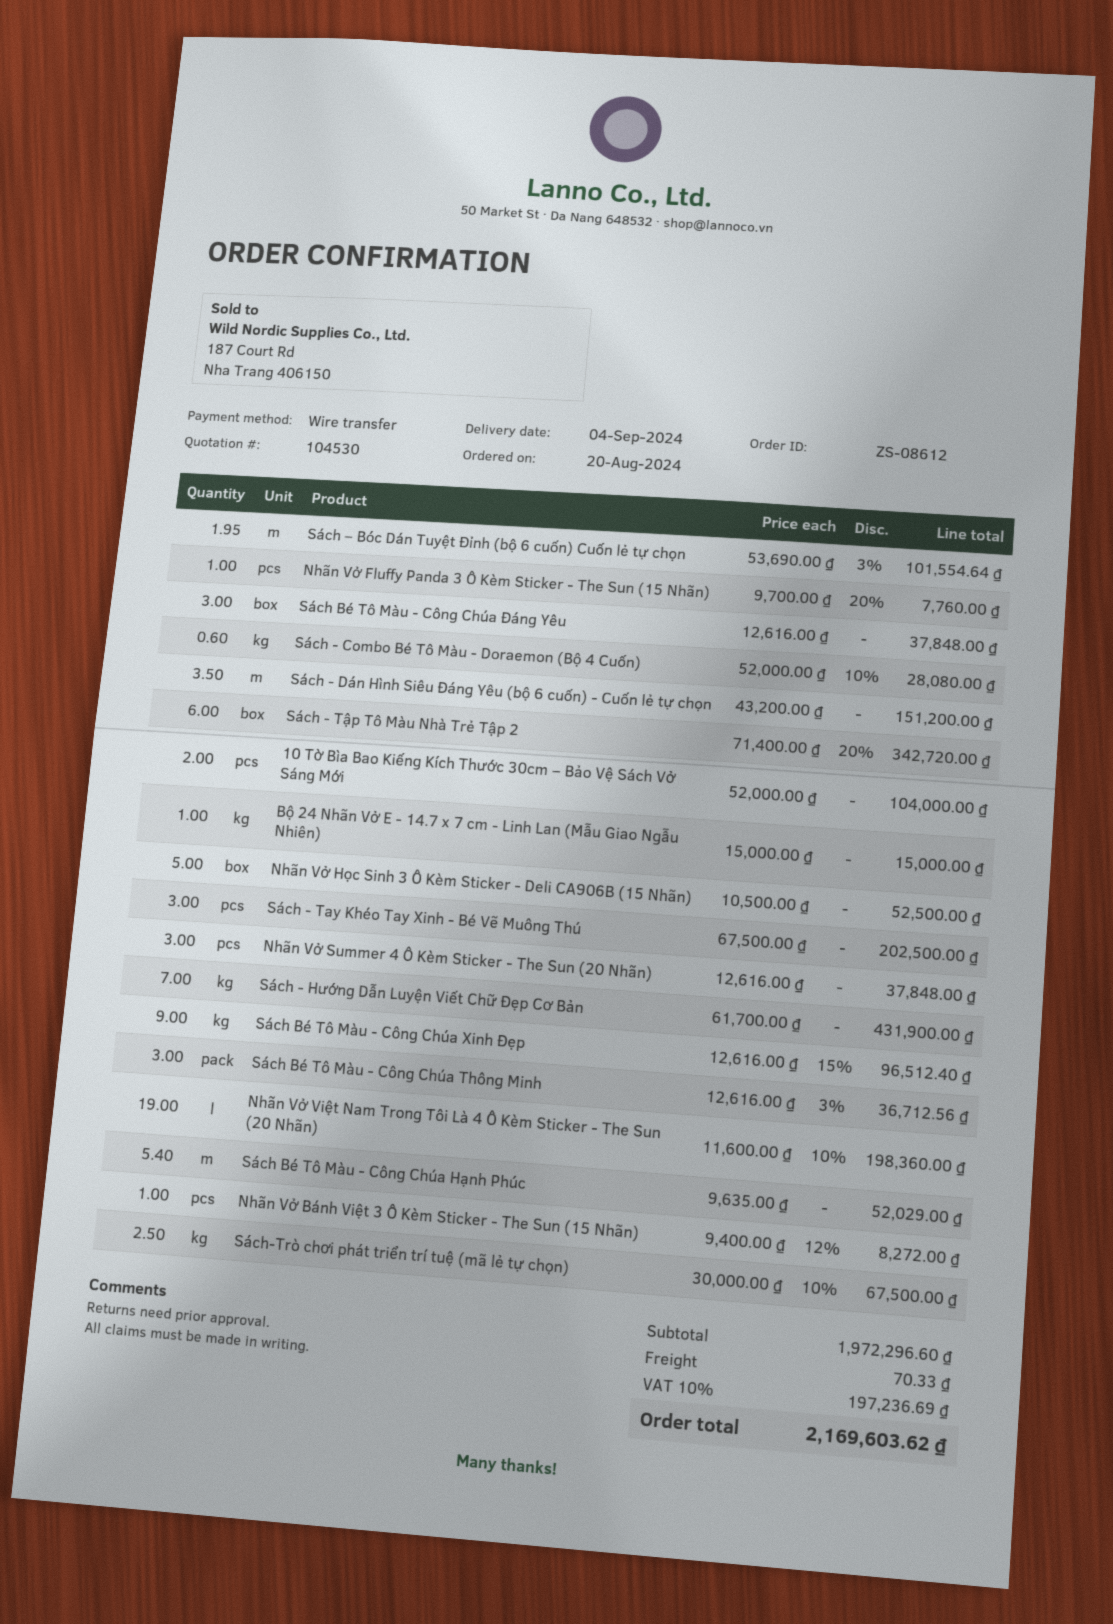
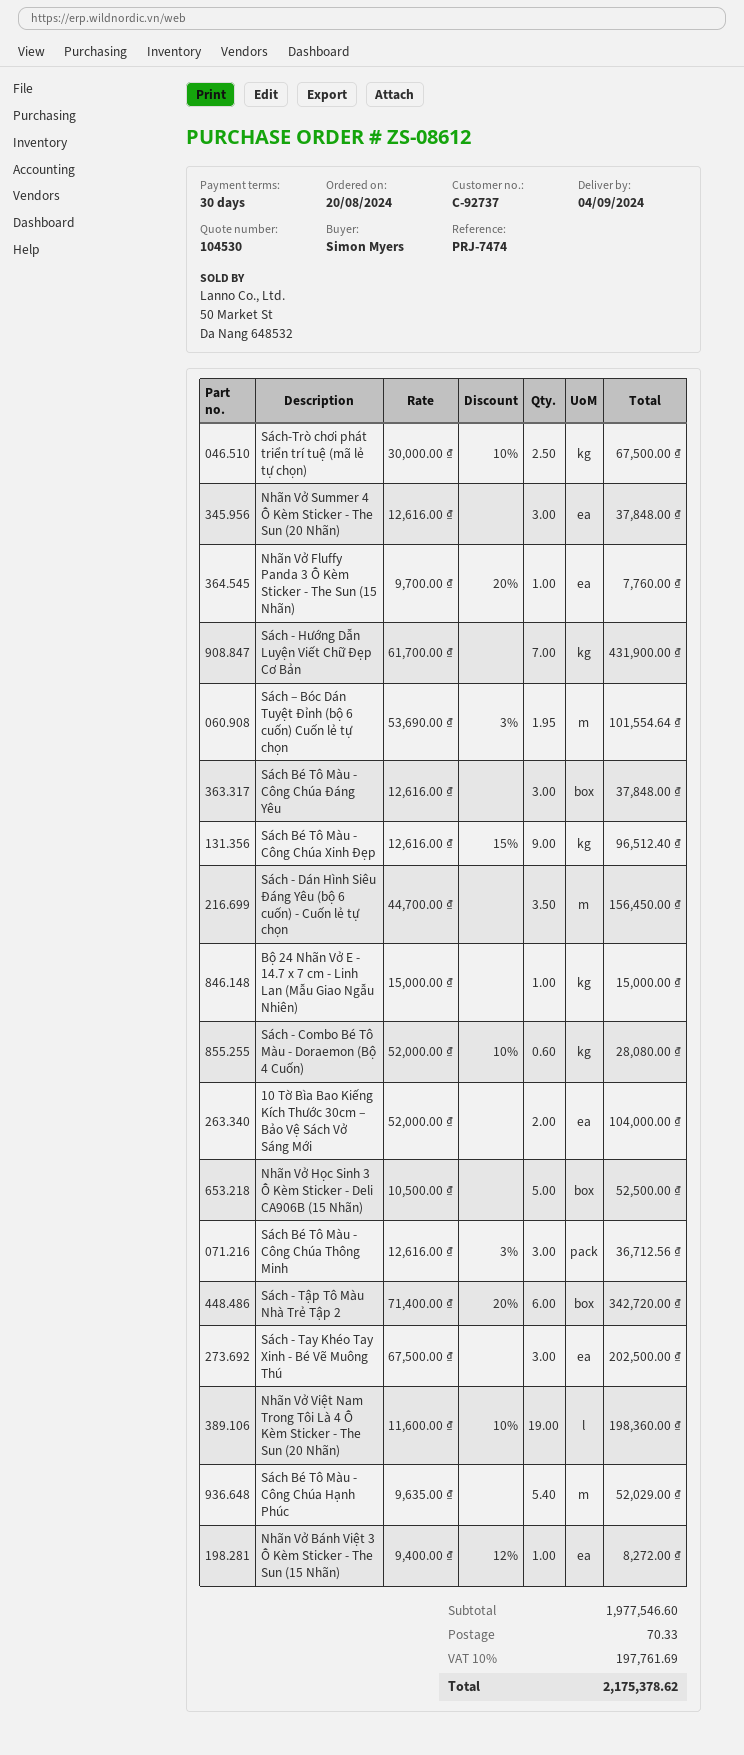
Sách - Dán Hình Siêu Đáng Yêu (bộ 6 cuốn) - Cuốn lẻ tự chọn: 3.5 x 43200.00 = 151200.00 -> 3.5 x 44700.00 = 156450.00
subtotal: 1972296.60 -> 1977546.60
tax: 10% = 197236.69 -> 10% = 197761.69
total: 2169603.62 -> 2175378.62

